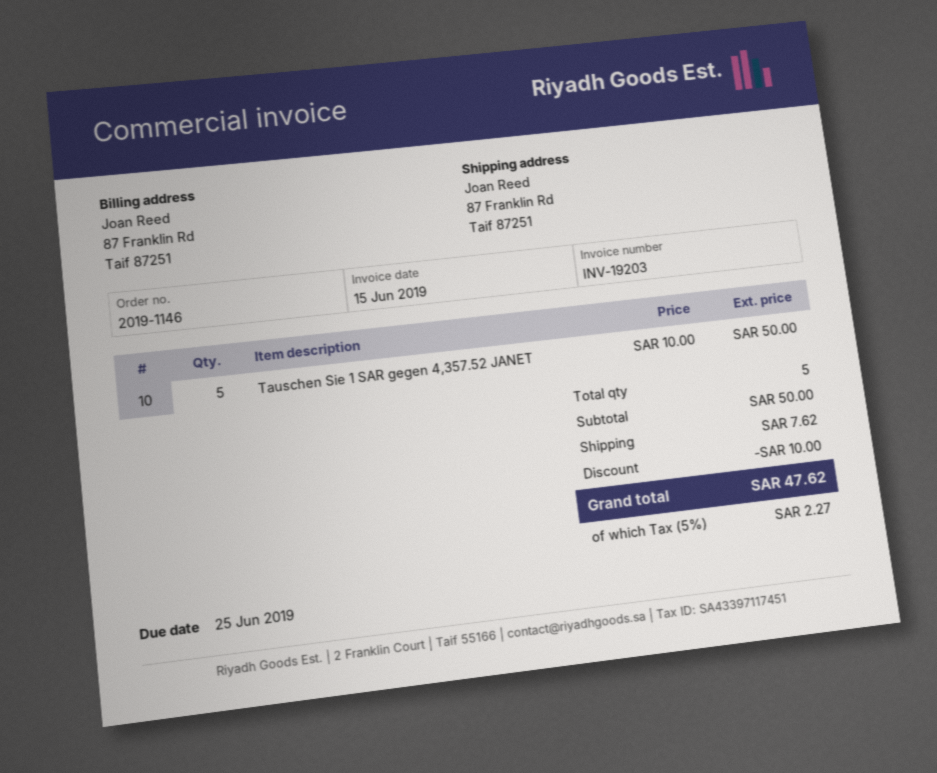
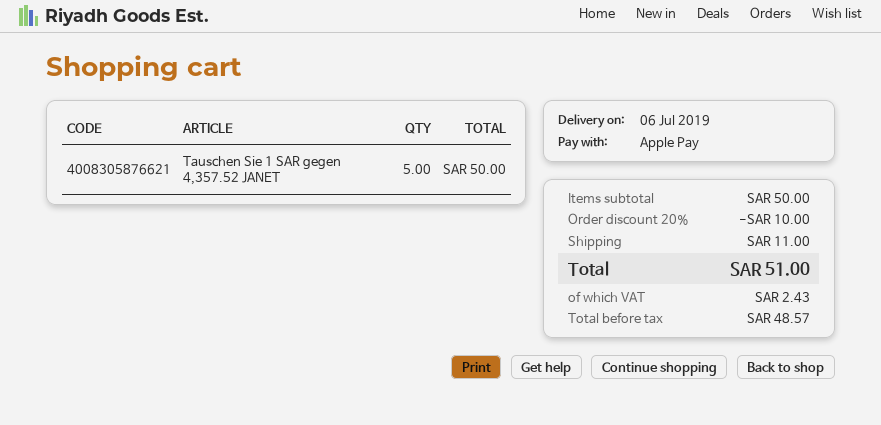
shipping: 7.62 -> 11.00
tax: 2.27 -> 2.43
total: 47.62 -> 51.00

